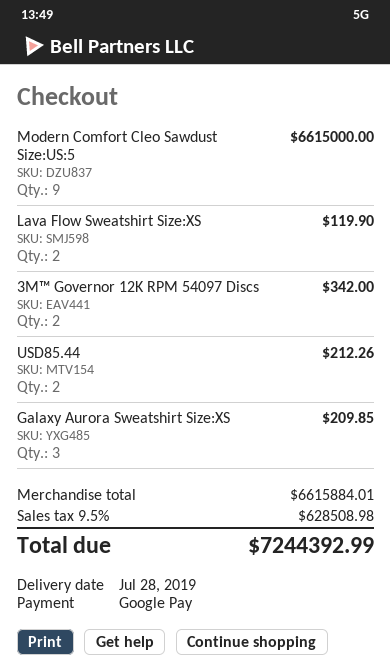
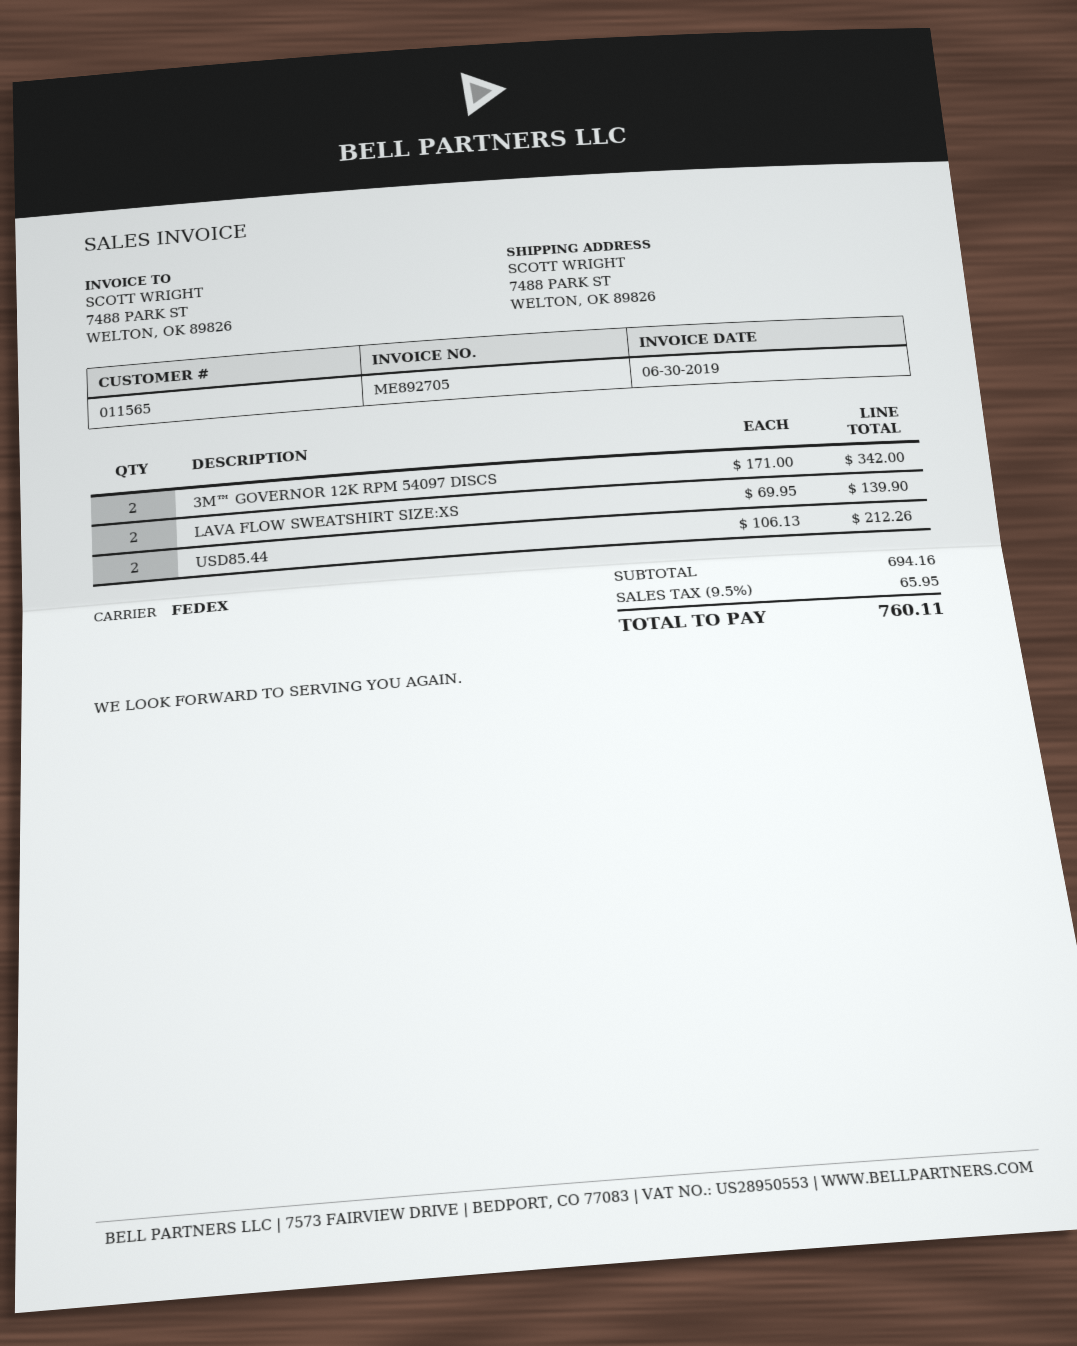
Modern Comfort Cleo Sawdust Size:US:5: 9 for 6615000.00 -> none
Lava Flow Sweatshirt Size:XS: 2 for 119.90 -> 2 for 139.90
Galaxy Aurora Sweatshirt Size:XS: 3 for 209.85 -> none
subtotal: 6615884.01 -> 694.16
tax: 9.5% = 628508.98 -> 9.5% = 65.95
total: 7244392.99 -> 760.11

